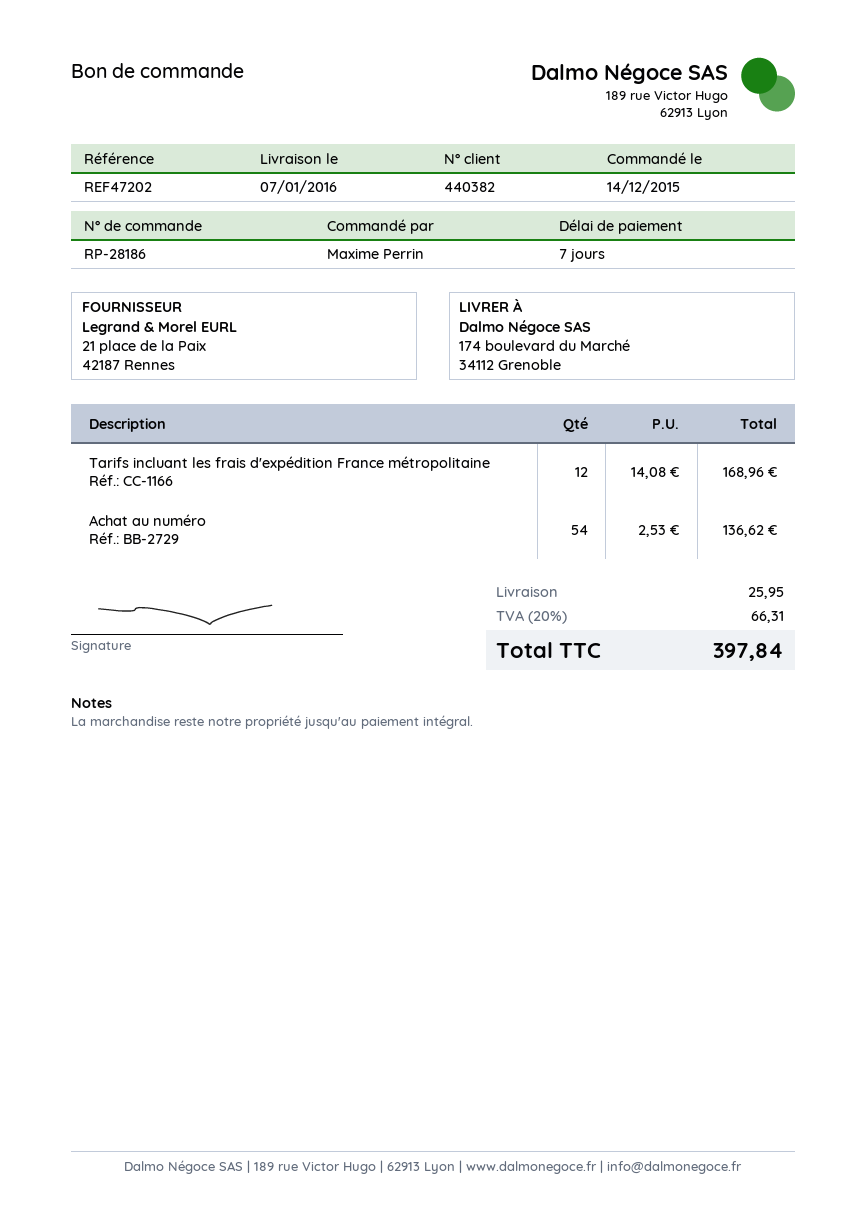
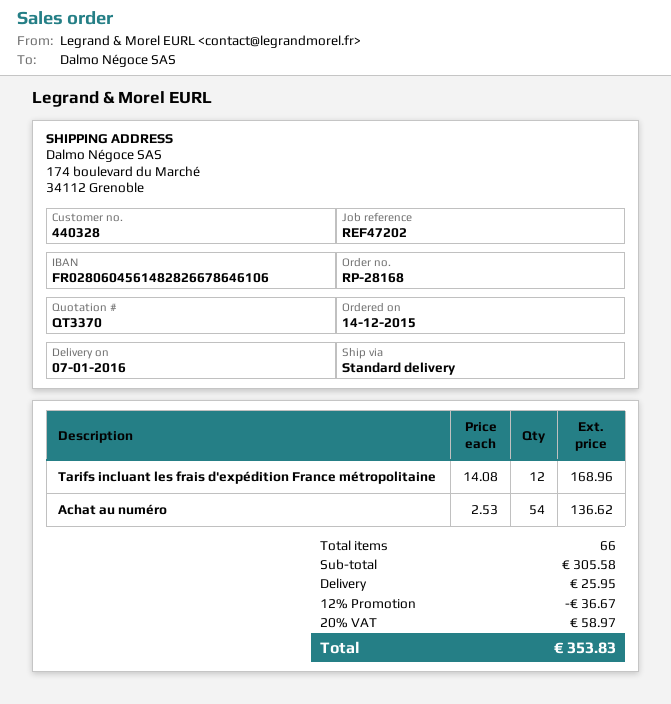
order number: RP-28186 -> RP-28168
customer number: 440382 -> 440328
discount: none -> 12% = 36.67
tax: 20% = 66.31 -> 20% = 58.97
total: 397.84 -> 353.83

